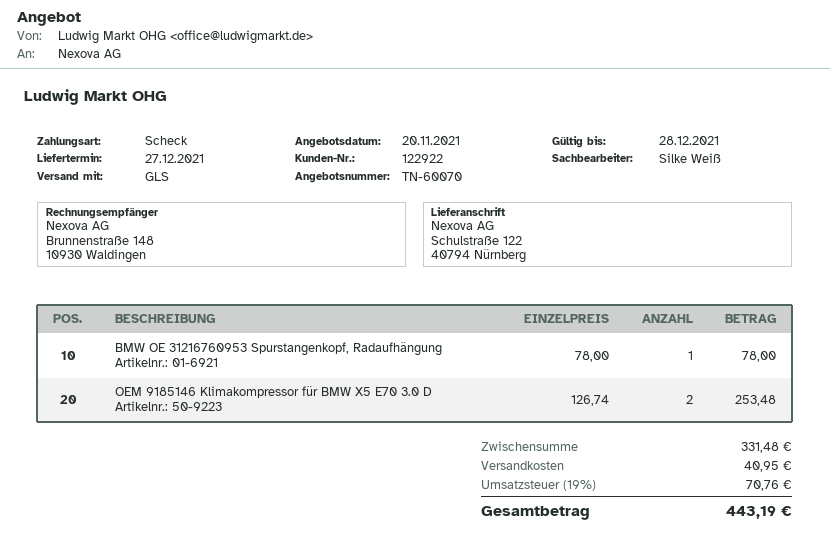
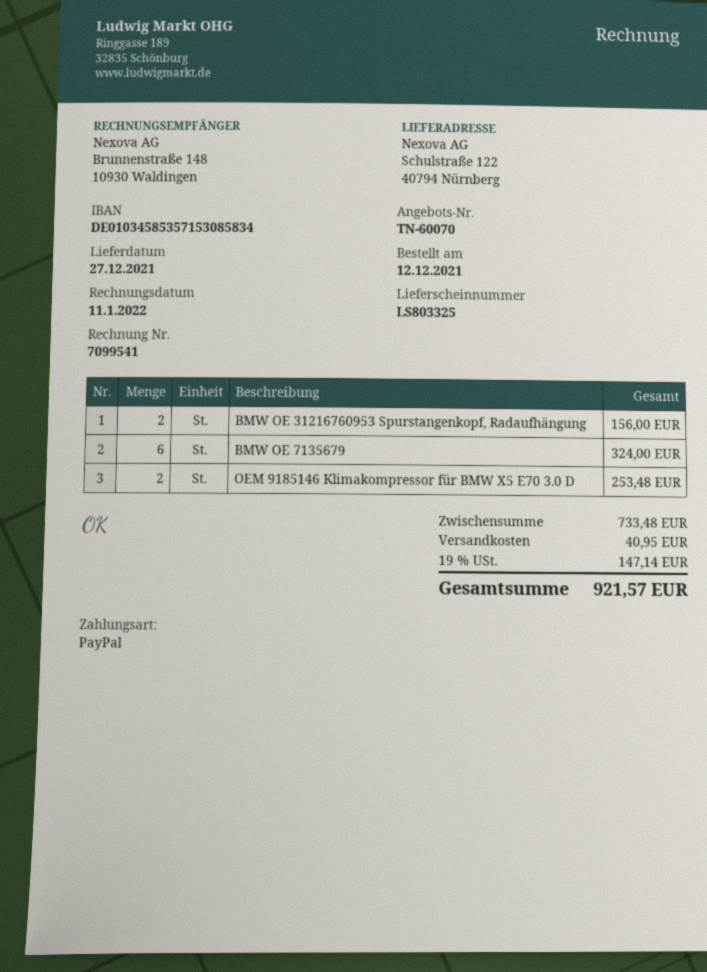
payment method: cheque -> PayPal
BMW OE 31216760953 Spurstangenkopf, Radaufhängung: 1 for 78.00 -> 2 for 156.00
BMW OE 7135679: none -> 6 for 324.00
subtotal: 331.48 -> 733.48
tax: 19% = 70.76 -> 19% = 147.14
total: 443.19 -> 921.57

